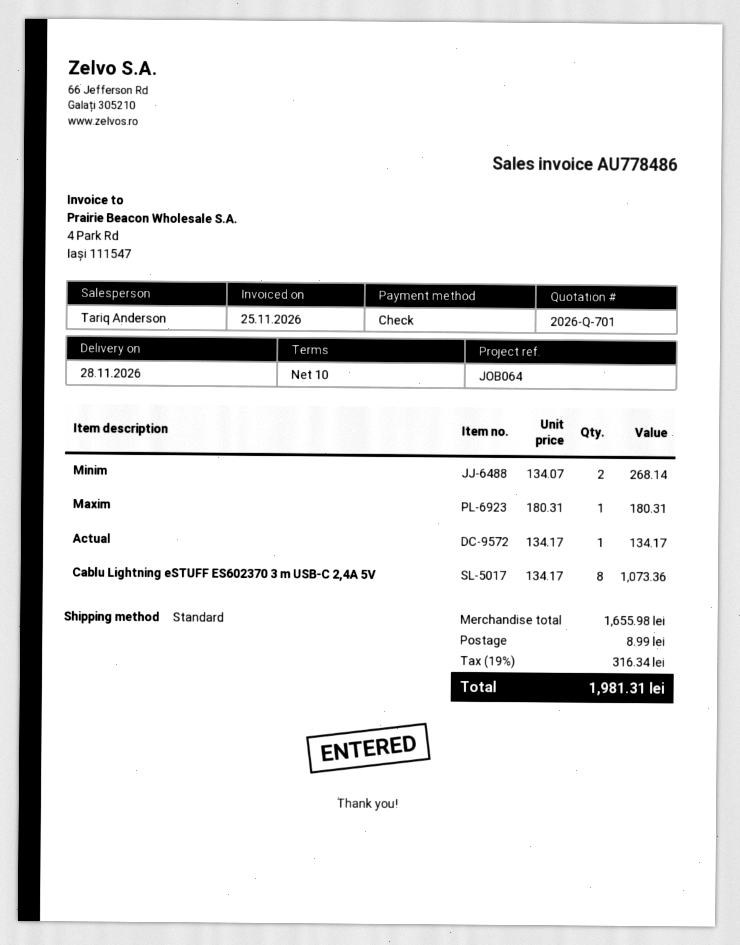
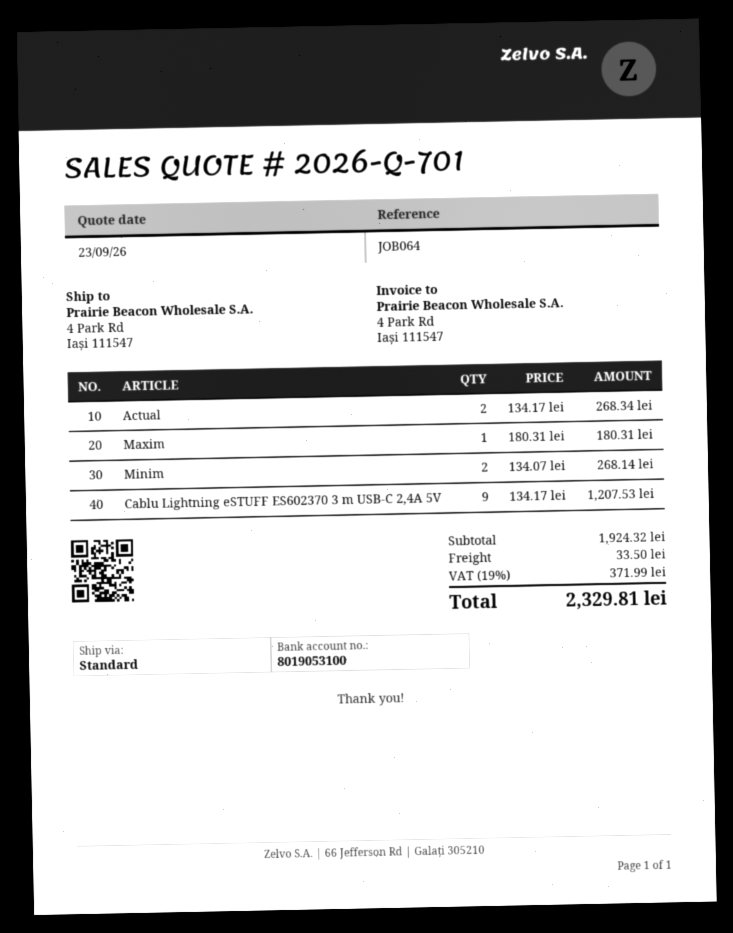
Actual: 1 x 134.17 = 134.17 -> 2 x 134.17 = 268.34
Cablu Lightning eSTUFF ES602370 3 m USB-C 2,4A 5V: 8 x 134.17 = 1073.36 -> 9 x 134.17 = 1207.53
subtotal: 1655.98 -> 1924.32
shipping: 8.99 -> 33.50
tax: 19% = 316.34 -> 19% = 371.99
total: 1981.31 -> 2329.81

